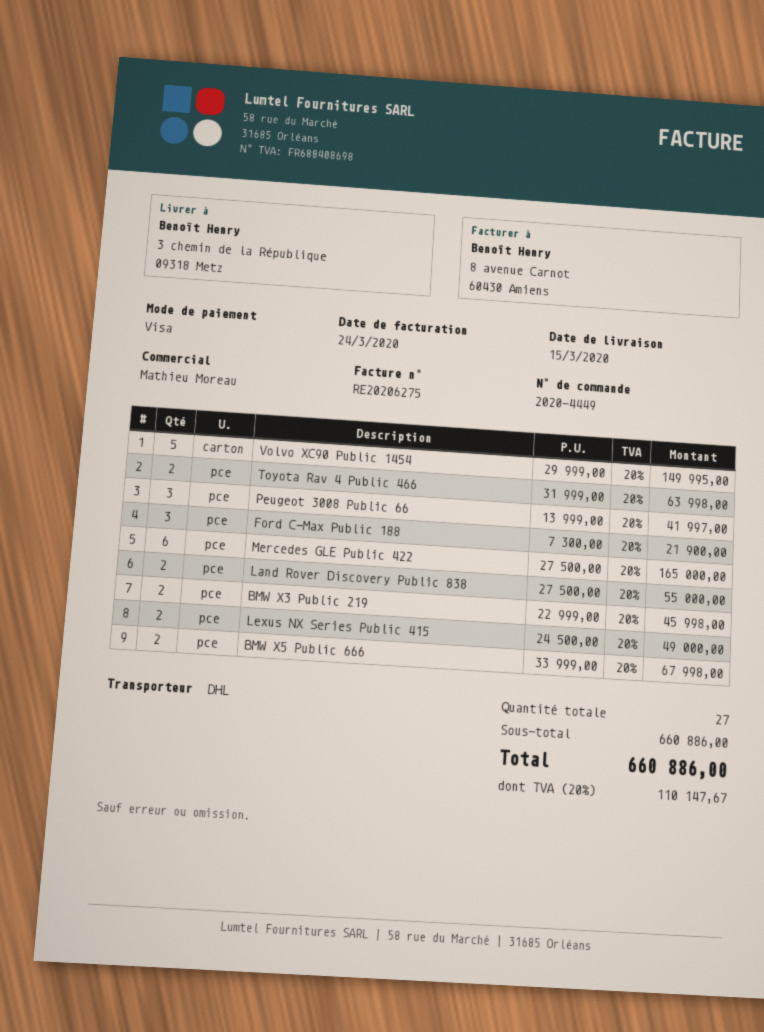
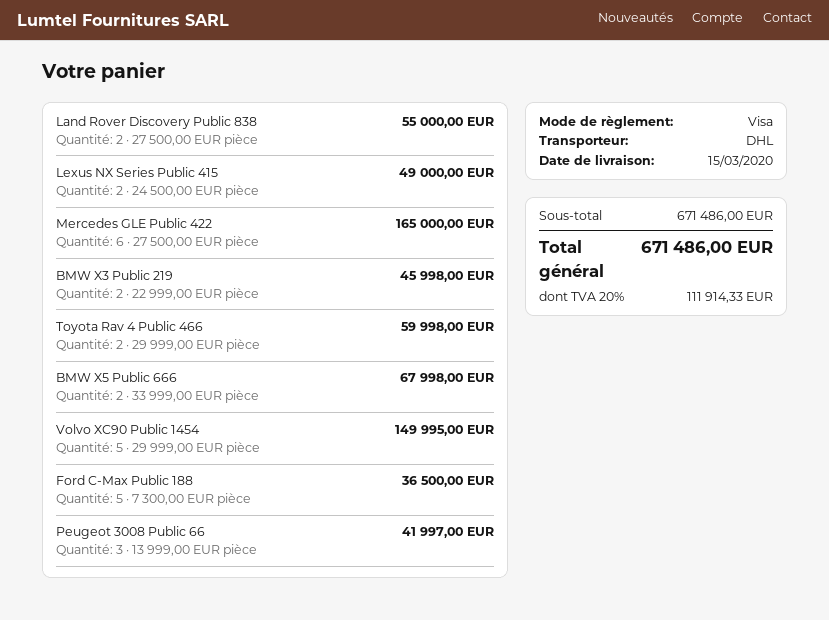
Toyota Rav 4 Public 466: 2 x 31999.00 = 63998.00 -> 2 x 29999.00 = 59998.00
Ford C-Max Public 188: 3 x 7300.00 = 21900.00 -> 5 x 7300.00 = 36500.00
subtotal: 660886.00 -> 671486.00
tax: 20% = 110147.67 -> 20% = 111914.33
total: 660886.00 -> 671486.00

